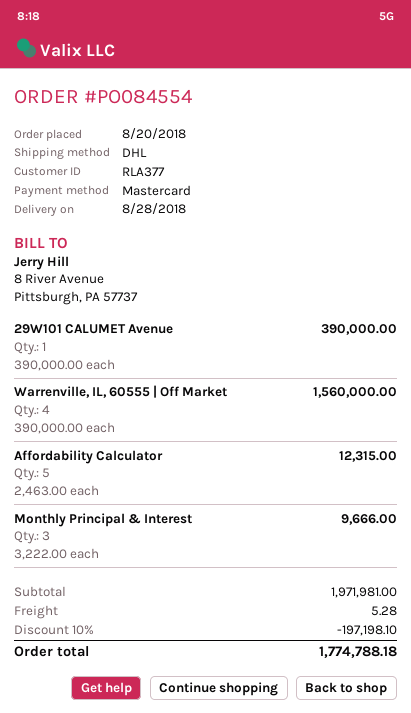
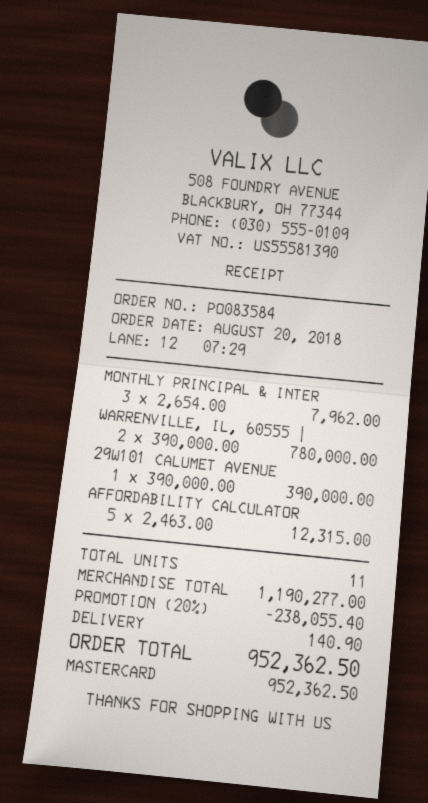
order number: PO084554 -> PO083584
Warrenville, IL, 60555 | Off Market: 4 x 390000.00 = 1560000.00 -> 2 x 390000.00 = 780000.00
Monthly Principal & Interest: 3 x 3222.00 = 9666.00 -> 3 x 2654.00 = 7962.00
subtotal: 1971981.00 -> 1190277.00
discount: 10% = 197198.10 -> 20% = 238055.40
shipping: 5.28 -> 140.90
total: 1774788.18 -> 952362.50

